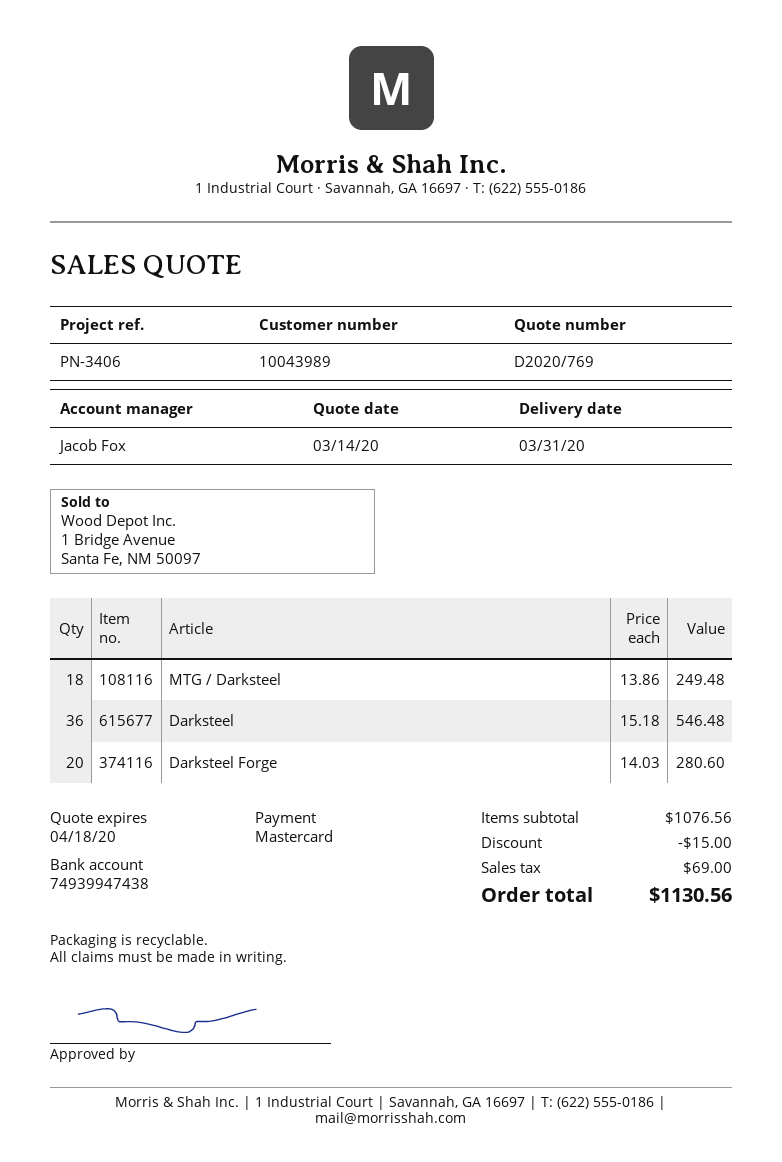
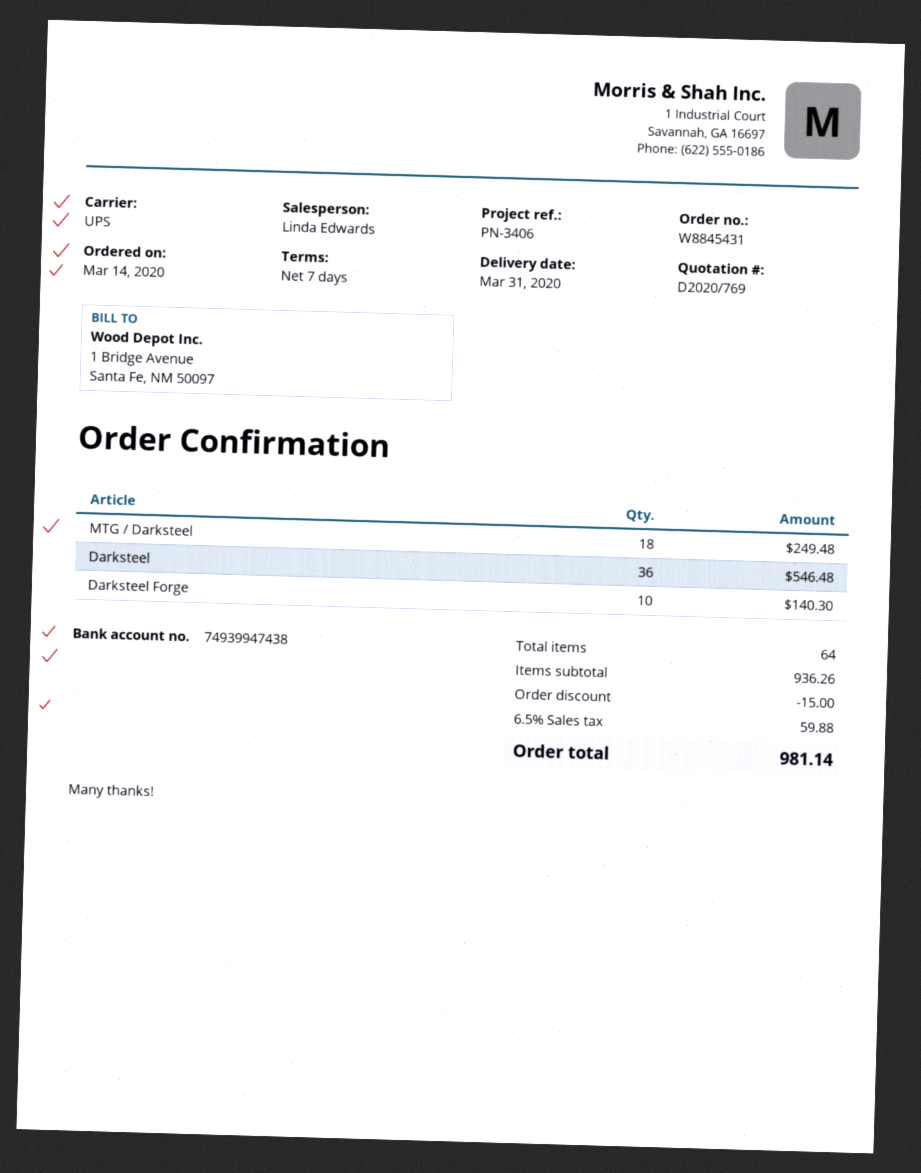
sales rep: Jacob Fox -> Linda Edwards
Darksteel Forge: 20 for 280.60 -> 10 for 140.30
subtotal: 1076.56 -> 936.26
tax: 69.00 -> 59.88
total: 1130.56 -> 981.14

